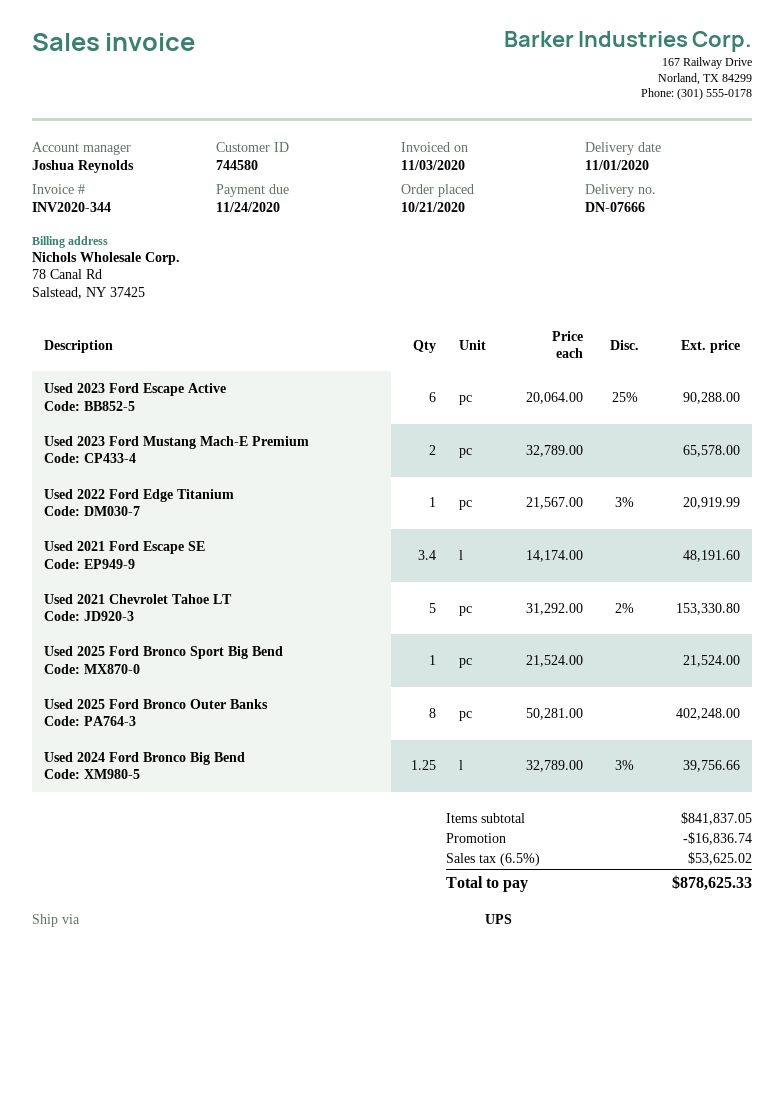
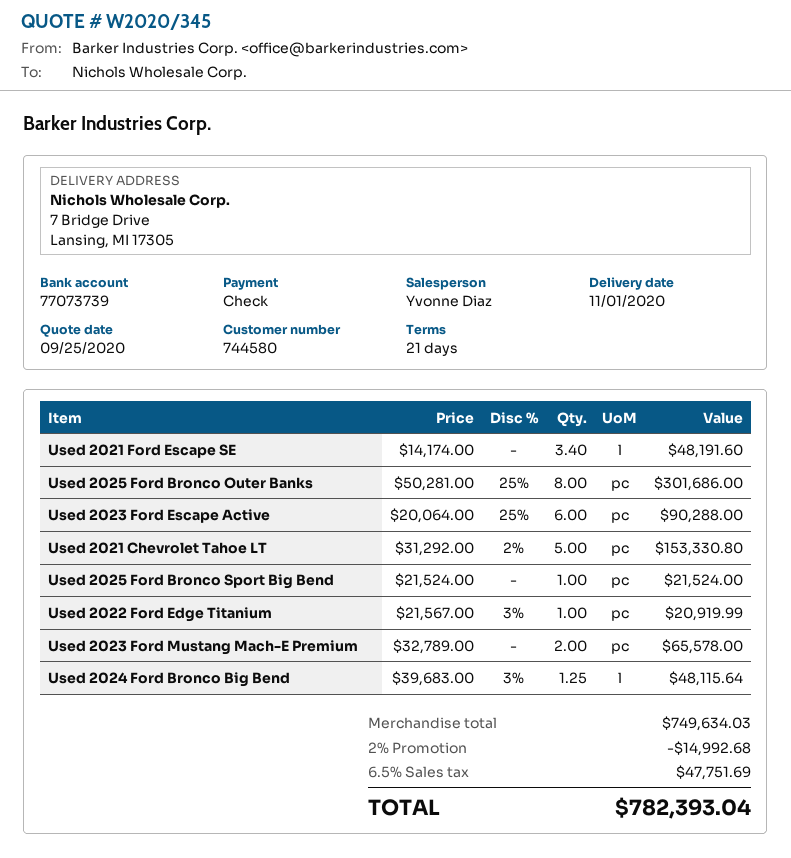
sales rep: Joshua Reynolds -> Yvonne Diaz
Used 2025 Ford Bronco Outer Banks: 8 x 50281.00 = 402248.00 -> 8 x 50281.00 - 25% = 301686.00
Used 2024 Ford Bronco Big Bend: 1.25 x 32789.00 - 3% = 39756.66 -> 1.25 x 39683.00 - 3% = 48115.64
subtotal: 841837.05 -> 749634.03
discount: 16836.74 -> 14992.68
tax: 6.5% = 53625.02 -> 6.5% = 47751.69
total: 878625.33 -> 782393.04

